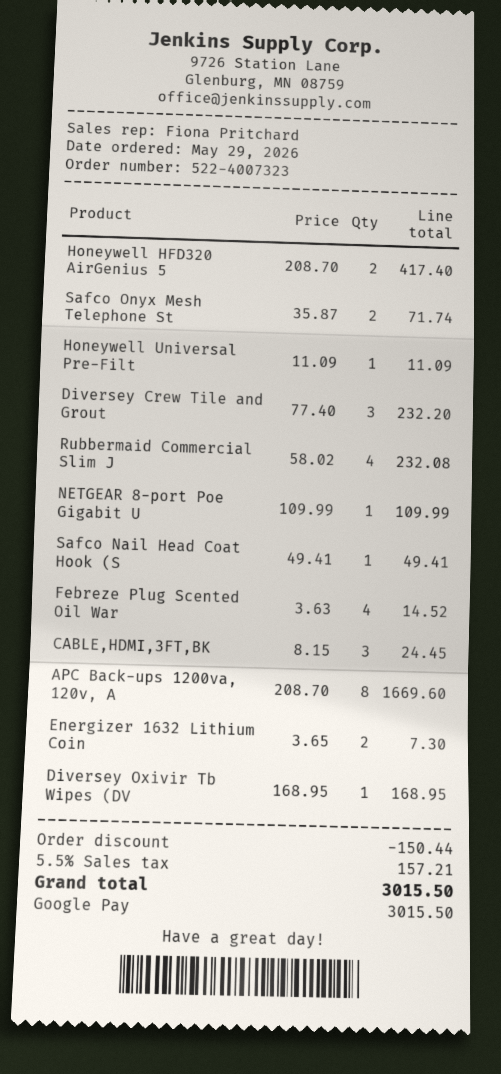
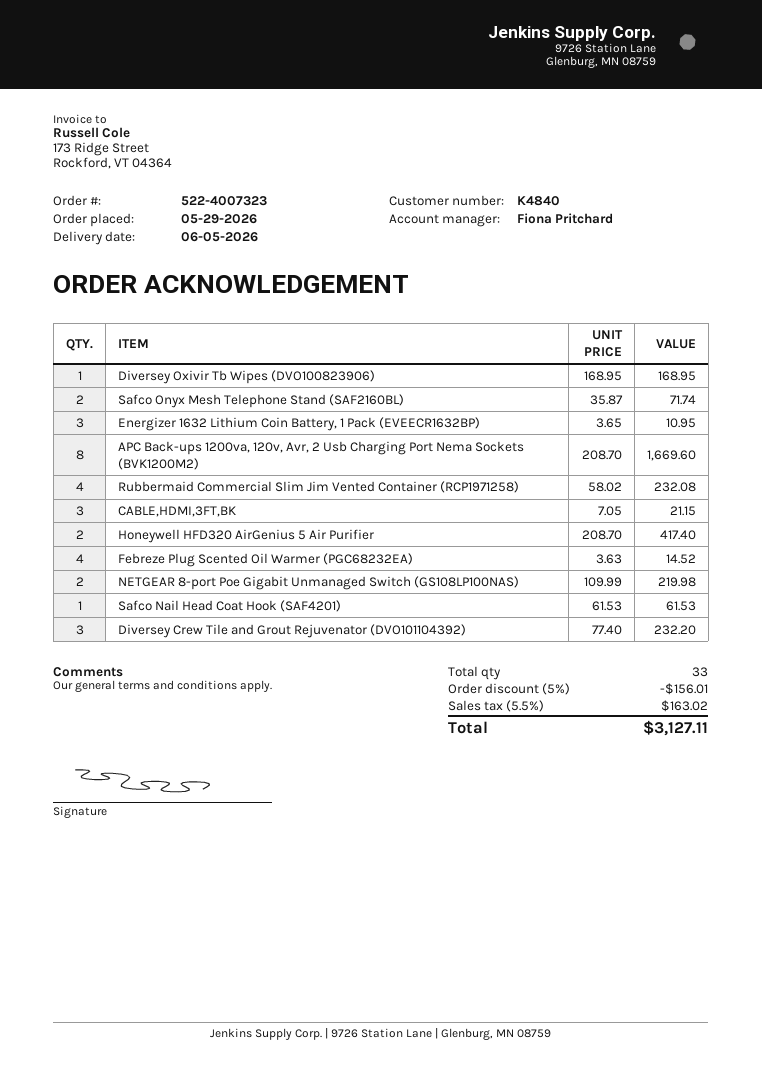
Honeywell Universal Pre-Filt: 1 x 11.09 = 11.09 -> none
NETGEAR 8-port Poe Gigabit U: 1 x 109.99 = 109.99 -> 2 x 109.99 = 219.98
Safco Nail Head Coat Hook (S: 1 x 49.41 = 49.41 -> 1 x 61.53 = 61.53
CABLE,HDMI,3FT,BK: 3 x 8.15 = 24.45 -> 3 x 7.05 = 21.15
Energizer 1632 Lithium Coin: 2 x 3.65 = 7.30 -> 3 x 3.65 = 10.95
discount: 150.44 -> 156.01
tax: 5.5% = 157.21 -> 5.5% = 163.02
total: 3015.50 -> 3127.11

